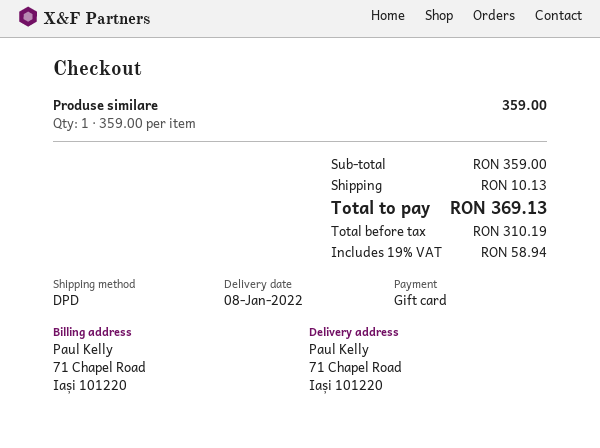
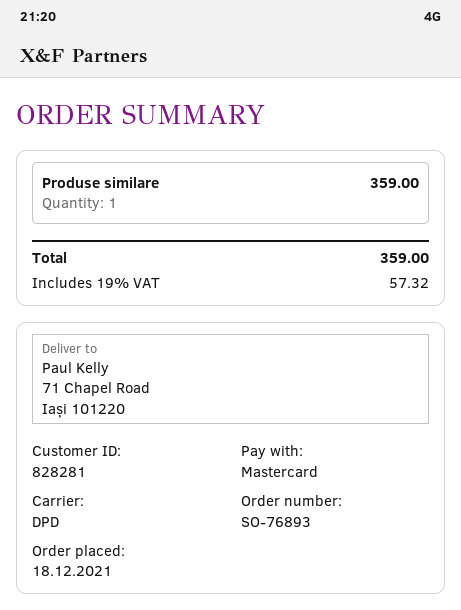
payment method: gift card -> Mastercard
shipping: 10.13 -> none
tax: 19% = 58.94 -> 19% = 57.32
total: 369.13 -> 359.00

